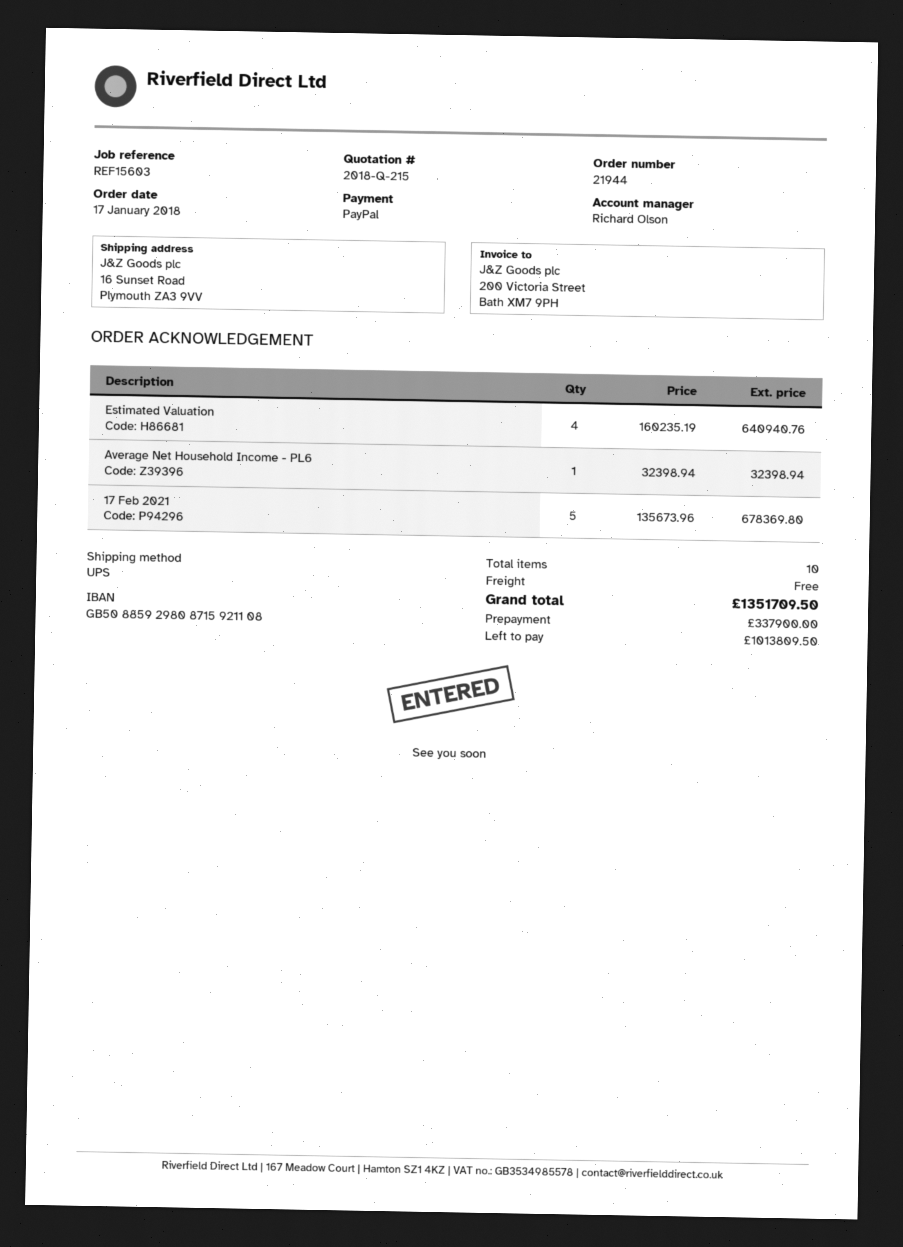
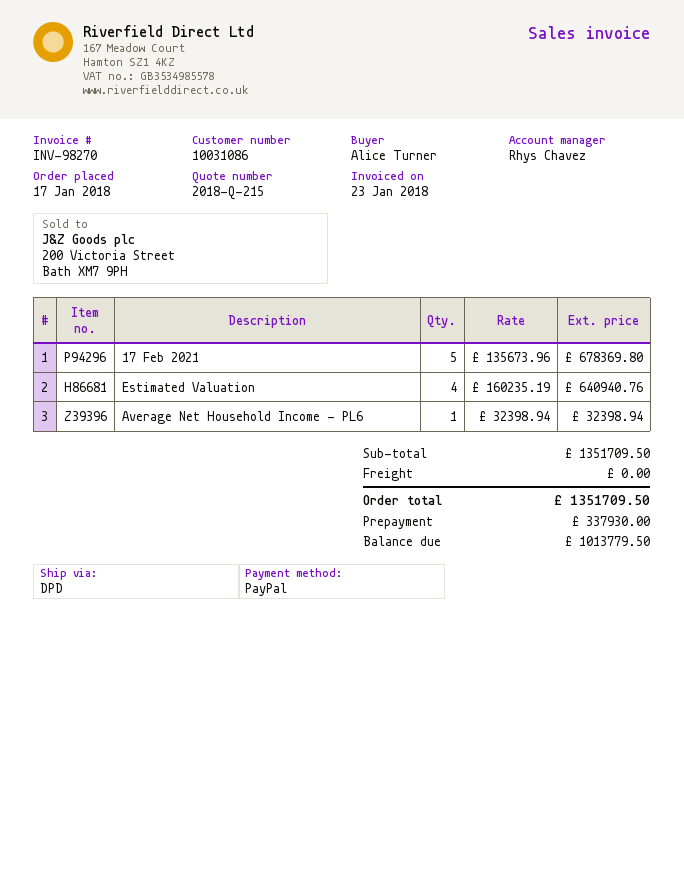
sales rep: Richard Olson -> Rhys Chavez
shipping method: UPS -> DPD
deposit: 337900.00 -> 337930.00
balance: 1013809.50 -> 1013779.50

